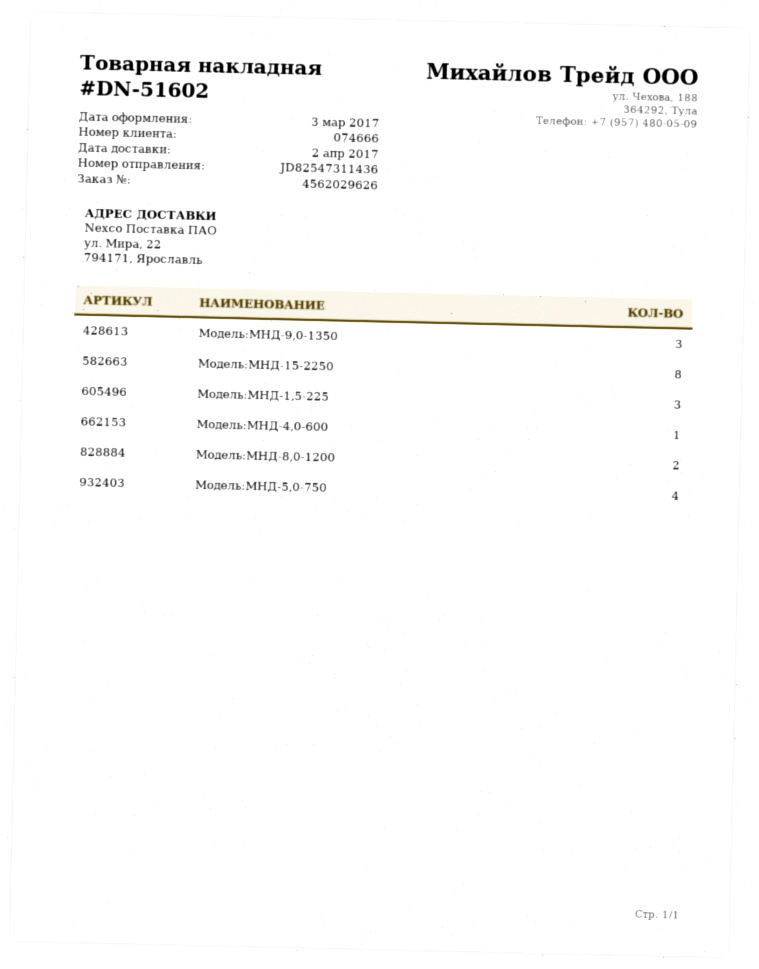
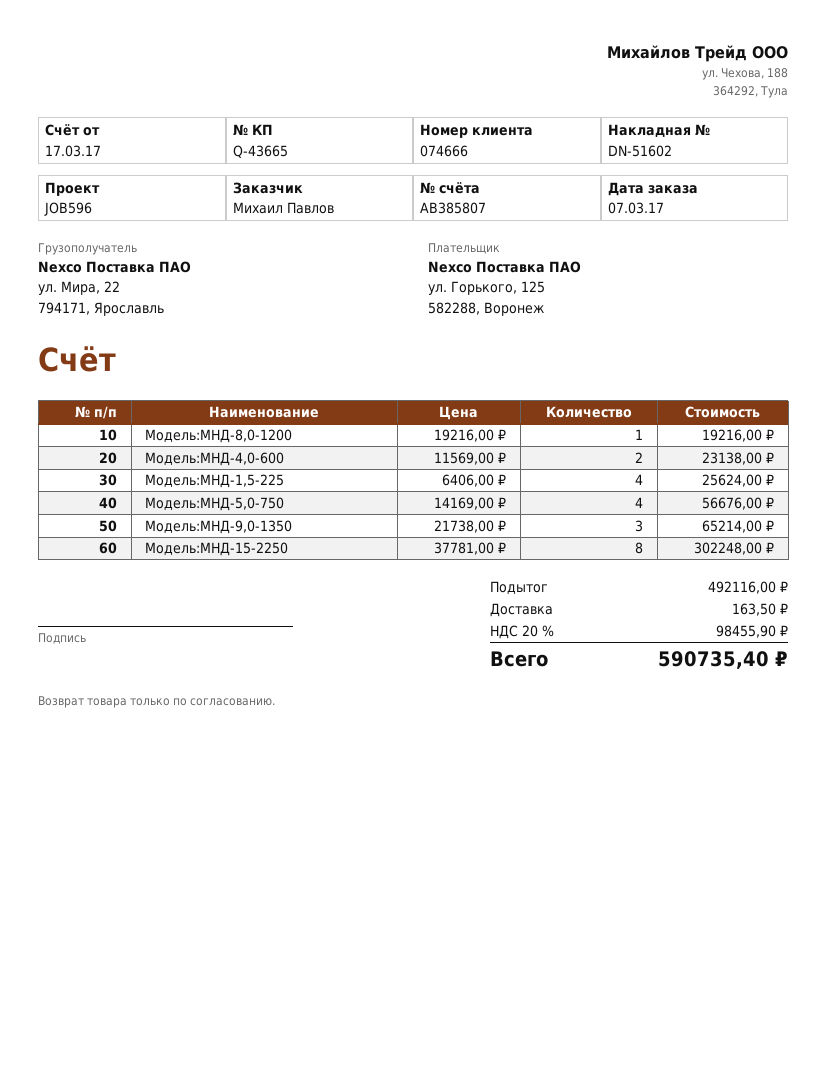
order date: 2017-03-03 -> 2017-03-07
Модель:МНД-1,5-225: 3 -> 4
Модель:МНД-4,0-600: 1 -> 2
Модель:МНД-8,0-1200: 2 -> 1

